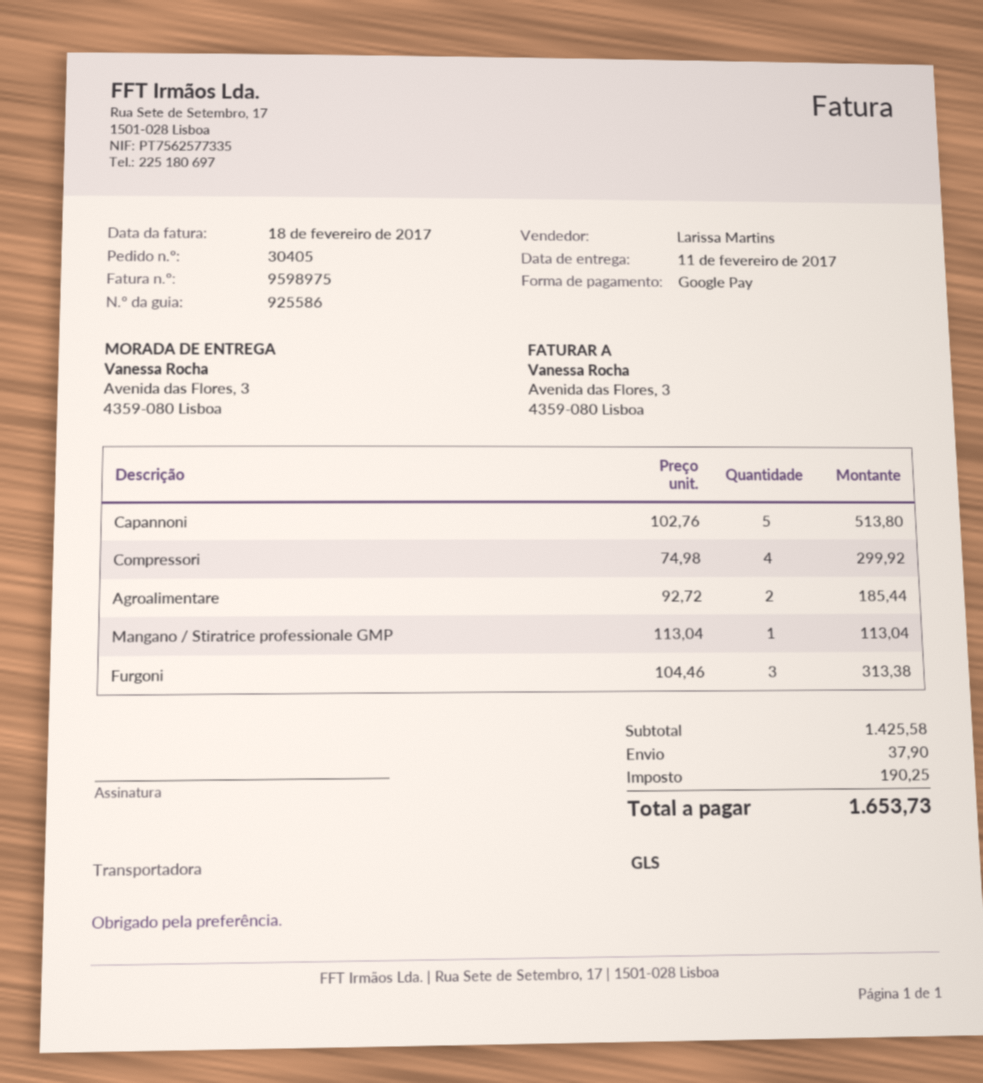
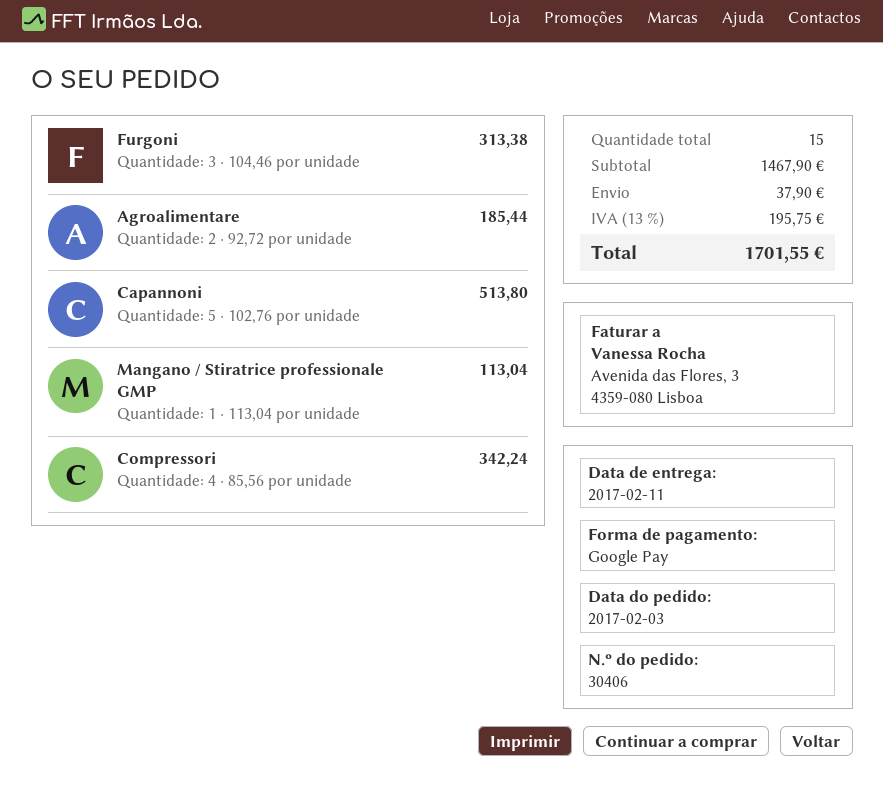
order number: 30405 -> 30406
Compressori: 4 x 74.98 = 299.92 -> 4 x 85.56 = 342.24
subtotal: 1425.58 -> 1467.90
tax: 190.25 -> 195.75
total: 1653.73 -> 1701.55

